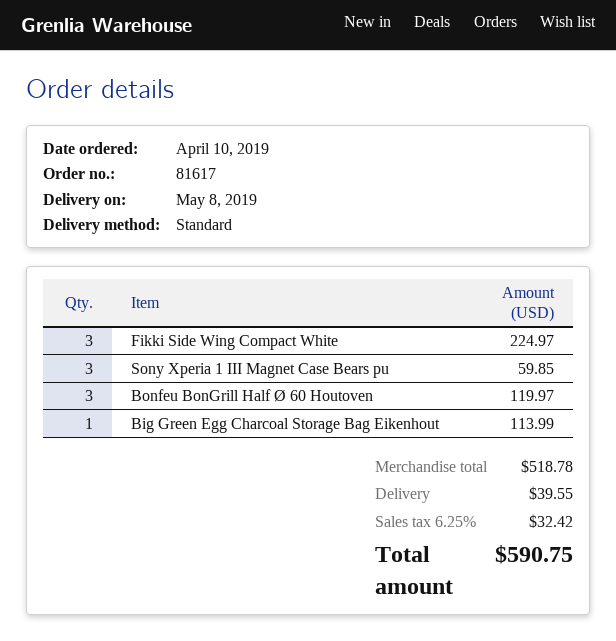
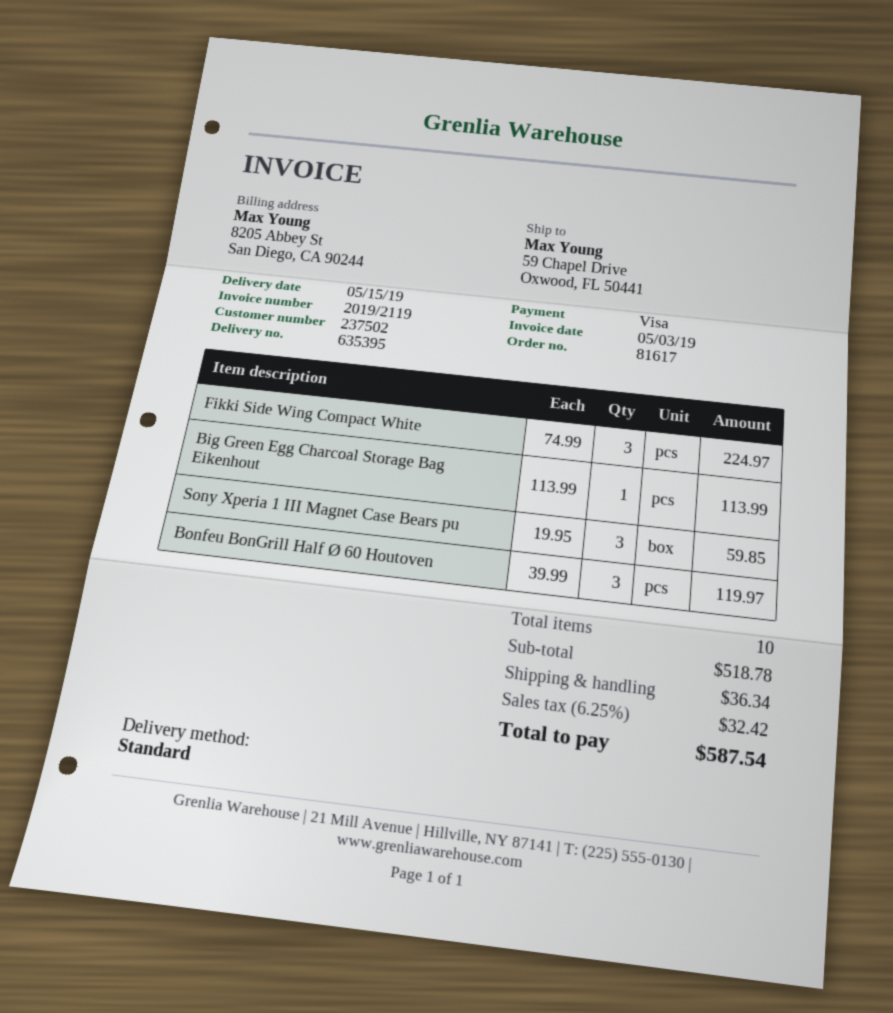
delivery date: 2019-05-08 -> 2019-05-15
shipping: 39.55 -> 36.34
total: 590.75 -> 587.54

